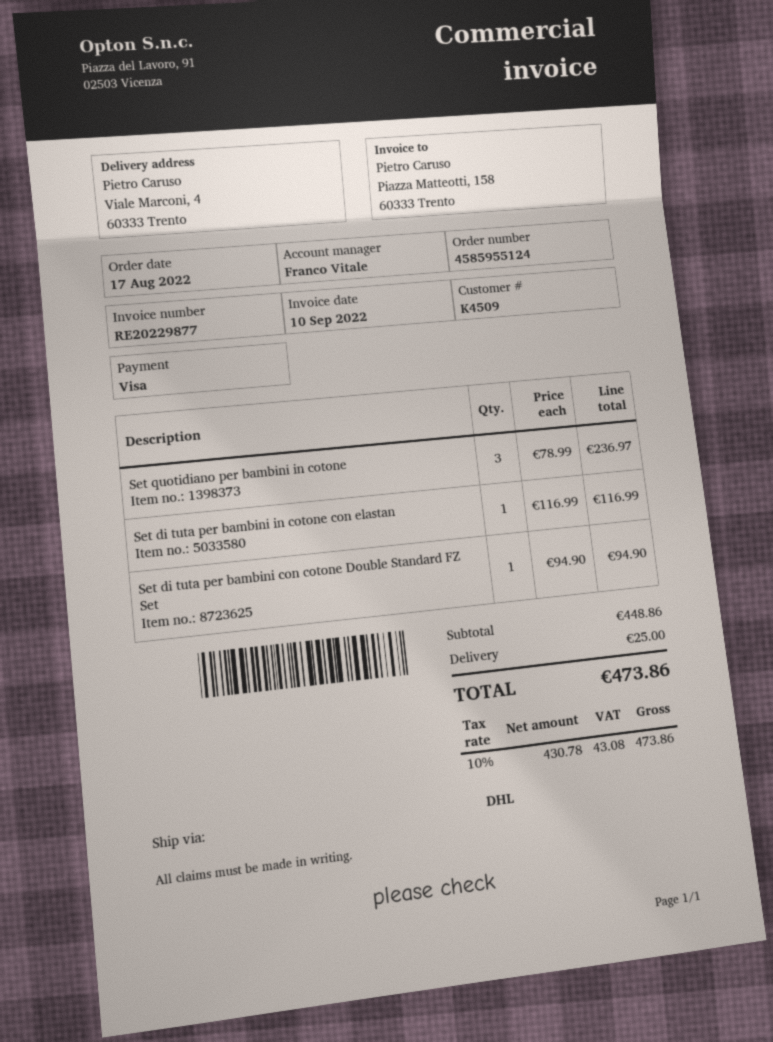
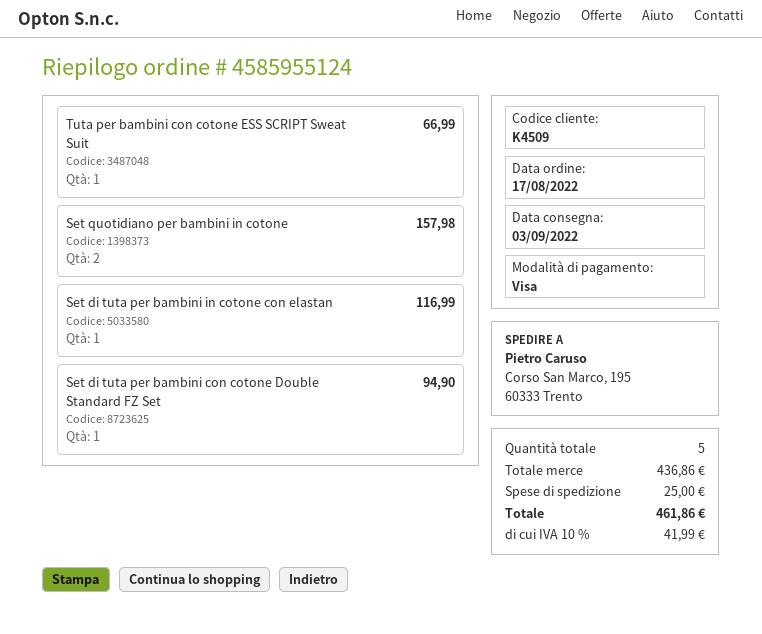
ship to: Viale Marconi, 4, 60333 Trento -> Corso San Marco, 195, 60333 Trento
Set quotidiano per bambini in cotone: 3 for 236.97 -> 2 for 157.98
Tuta per bambini con cotone ESS SCRIPT Sweat Suit: none -> 1 for 66.99
subtotal: 448.86 -> 436.86
tax: 10% = 43.08 -> 10% = 41.99
total: 473.86 -> 461.86

